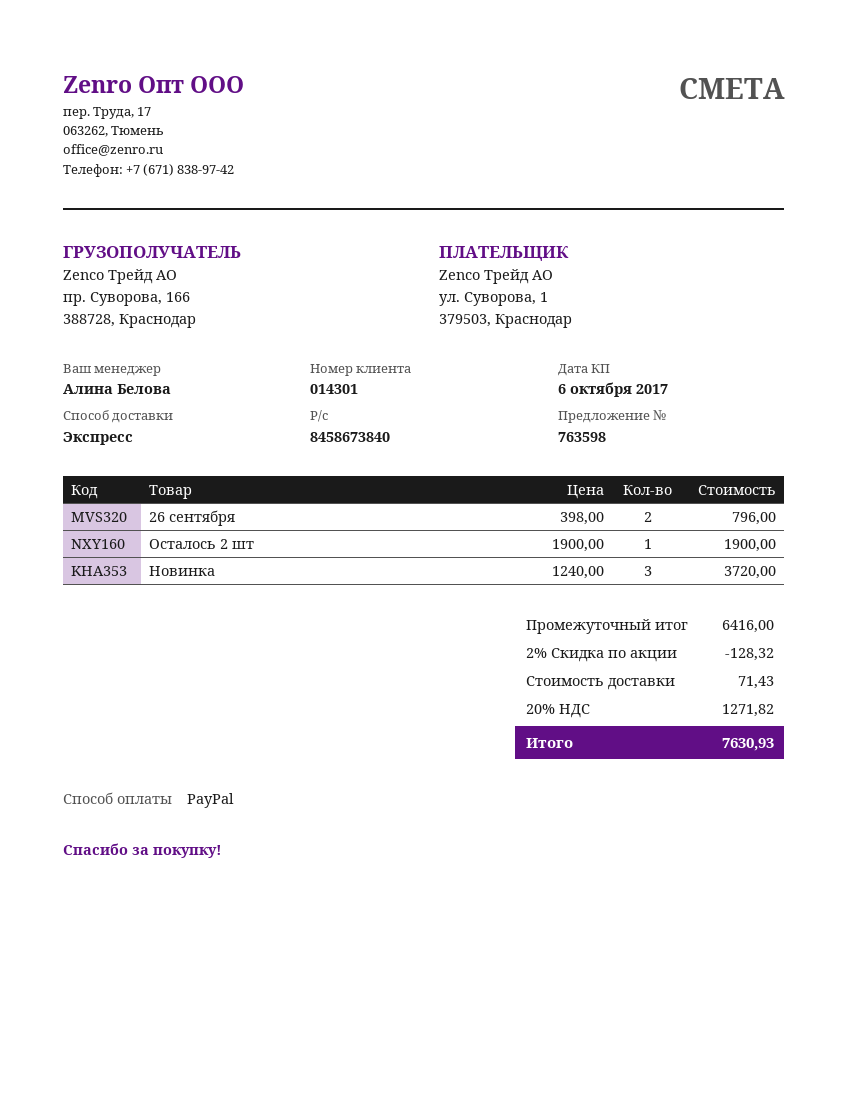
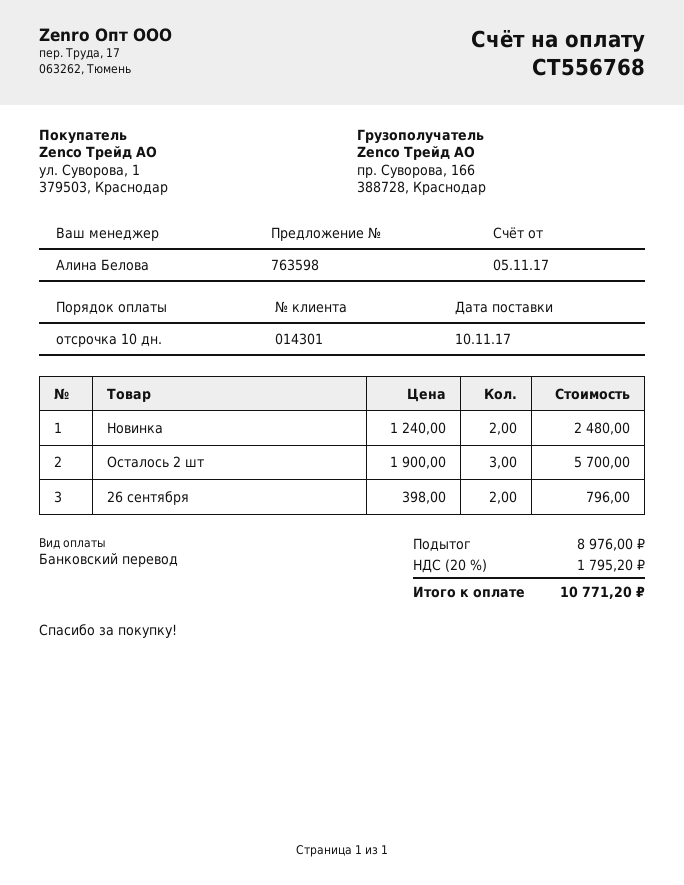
payment method: PayPal -> bank transfer
Осталось 2 шт: 1 x 1900.00 = 1900.00 -> 3 x 1900.00 = 5700.00
Новинка: 3 x 1240.00 = 3720.00 -> 2 x 1240.00 = 2480.00
subtotal: 6416.00 -> 8976.00
discount: 2% = 128.32 -> none
shipping: 71.43 -> none
tax: 20% = 1271.82 -> 20% = 1795.20
total: 7630.93 -> 10771.20

